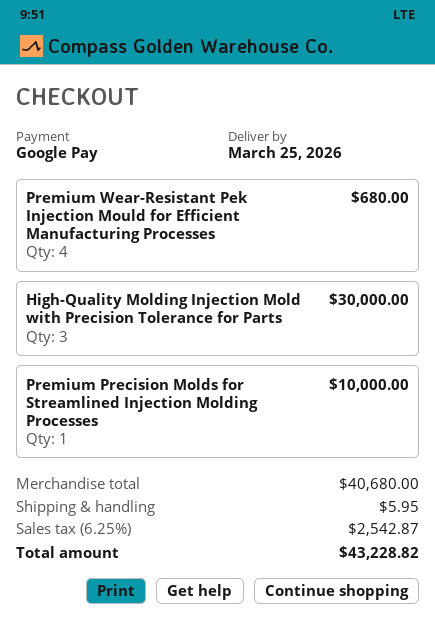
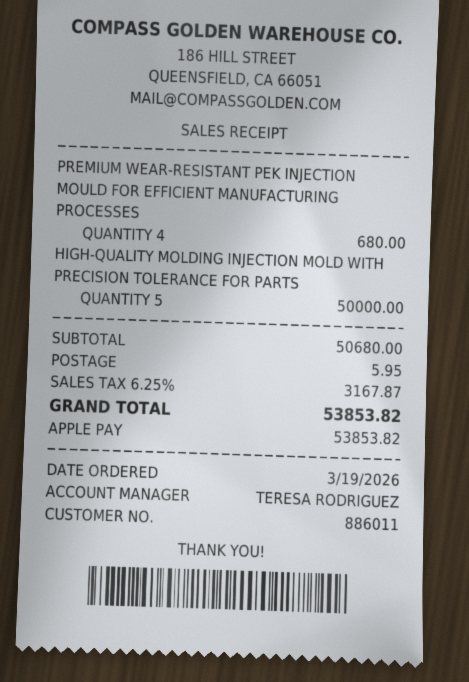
payment method: Google Pay -> Apple Pay
High-Quality Molding Injection Mold with Precision Tolerance for Parts: 3 for 30000.00 -> 5 for 50000.00
Premium Precision Molds for Streamlined Injection Molding Processes: 1 for 10000.00 -> none
subtotal: 40680.00 -> 50680.00
tax: 6.25% = 2542.87 -> 6.25% = 3167.87
total: 43228.82 -> 53853.82

